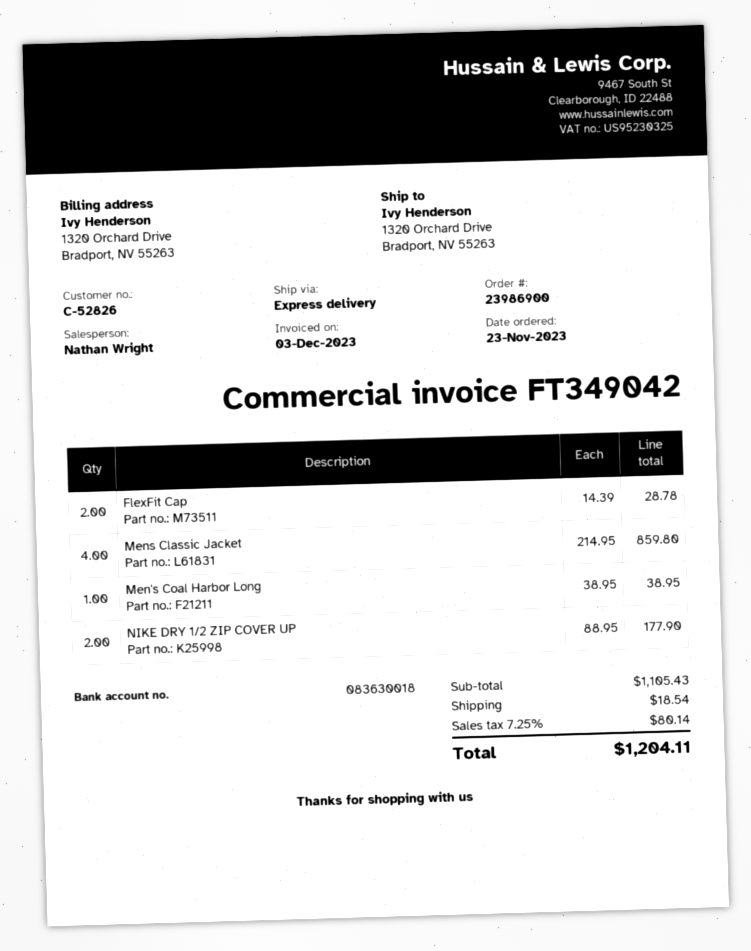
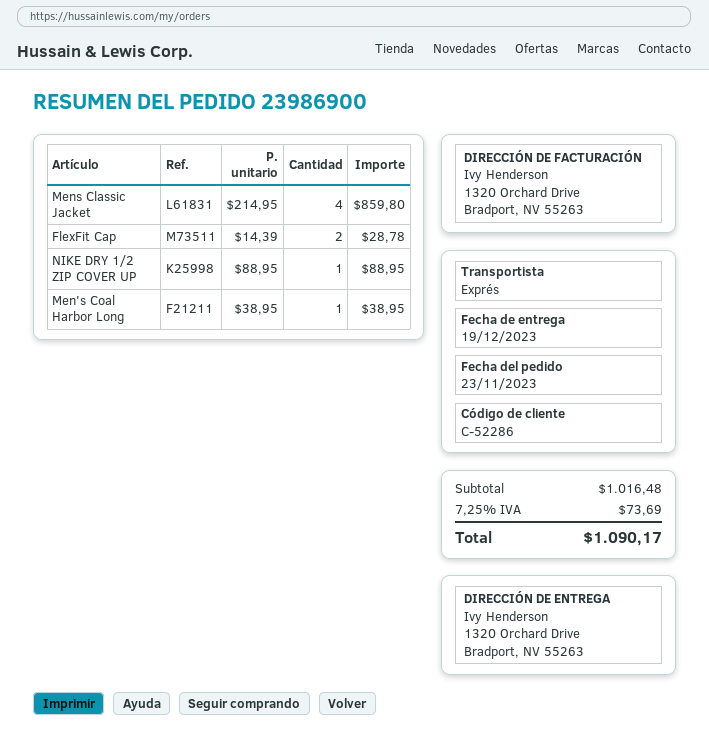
customer number: C-52826 -> C-52286
NIKE DRY 1/2 ZIP COVER UP: 2 x 88.95 = 177.90 -> 1 x 88.95 = 88.95
subtotal: 1105.43 -> 1016.48
shipping: 18.54 -> none
tax: 7.25% = 80.14 -> 7.25% = 73.69
total: 1204.11 -> 1090.17

